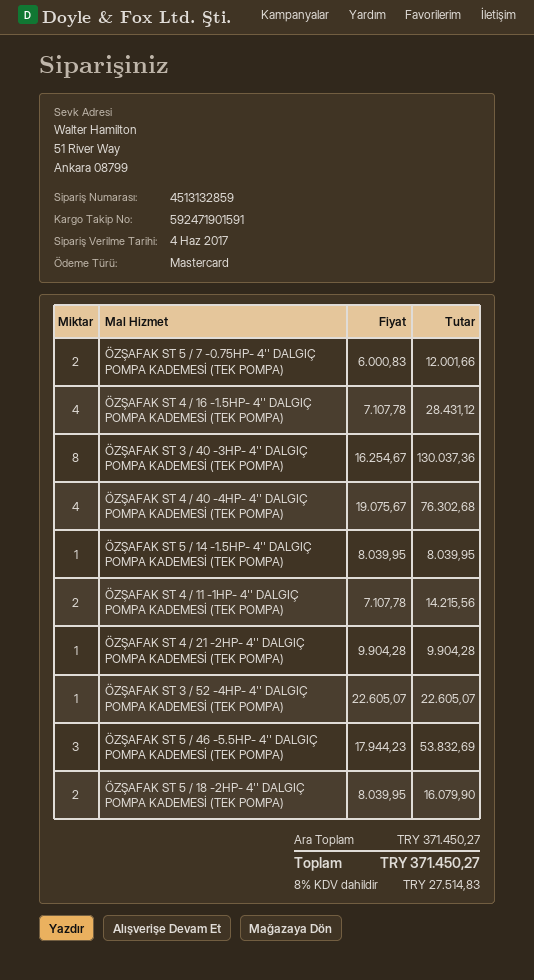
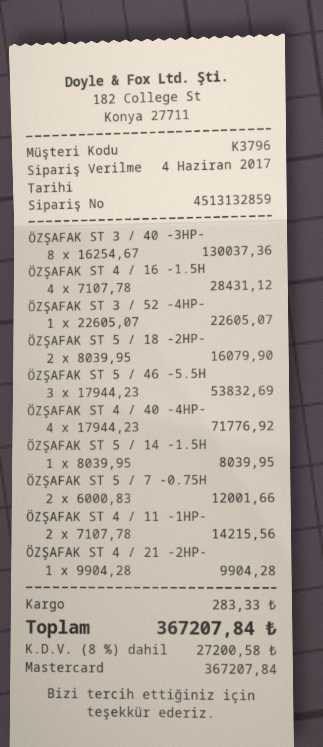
ÖZŞAFAK ST 4 / 40 -4HP- 4'' DALGIÇ POMPA KADEMESİ (TEK POMPA): 4 x 19075.67 = 76302.68 -> 4 x 17944.23 = 71776.92
shipping: none -> 283.33
tax: 8% = 27514.83 -> 8% = 27200.58
total: 371450.27 -> 367207.84

